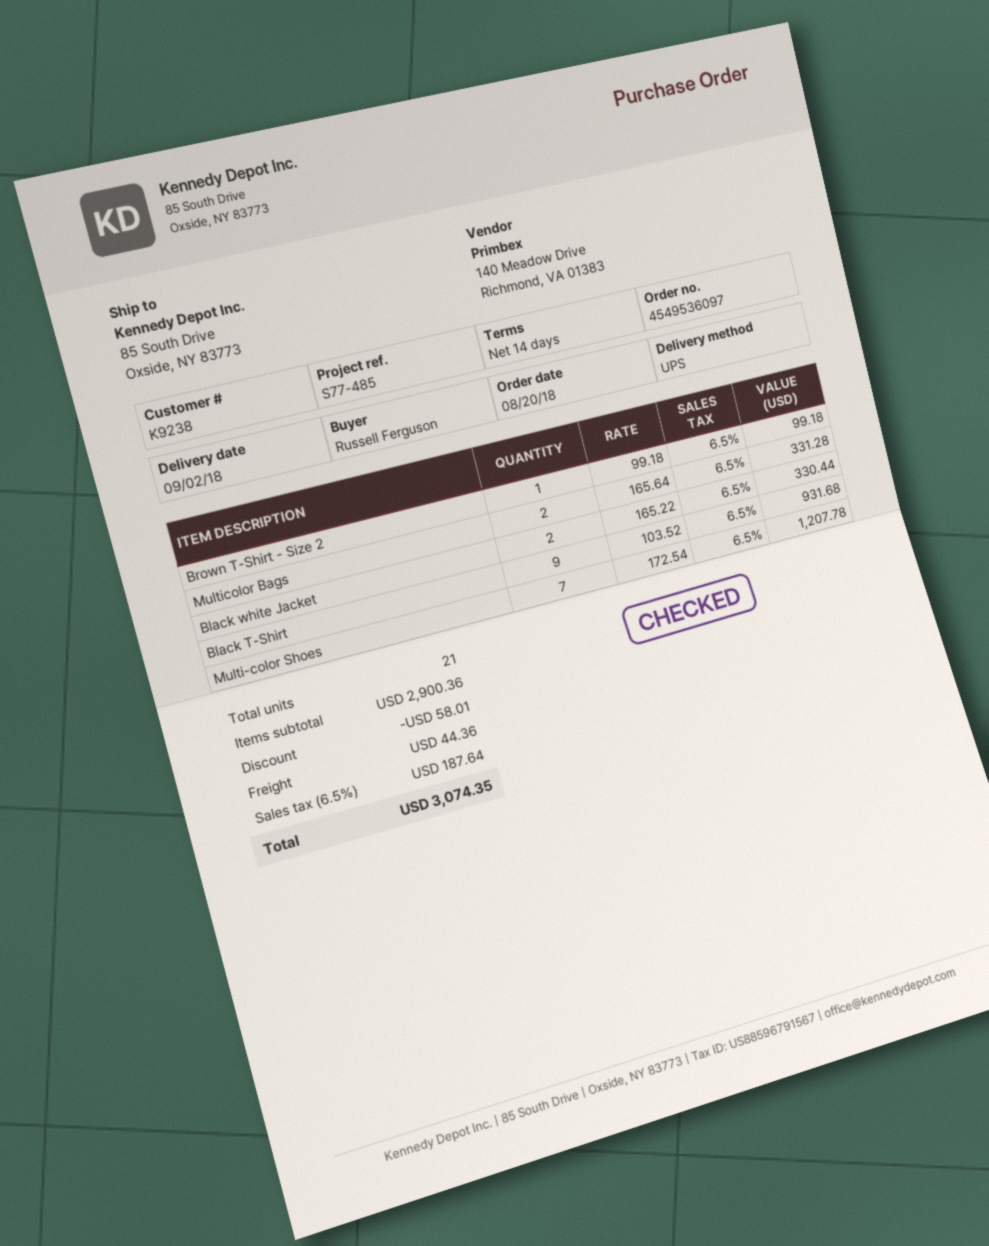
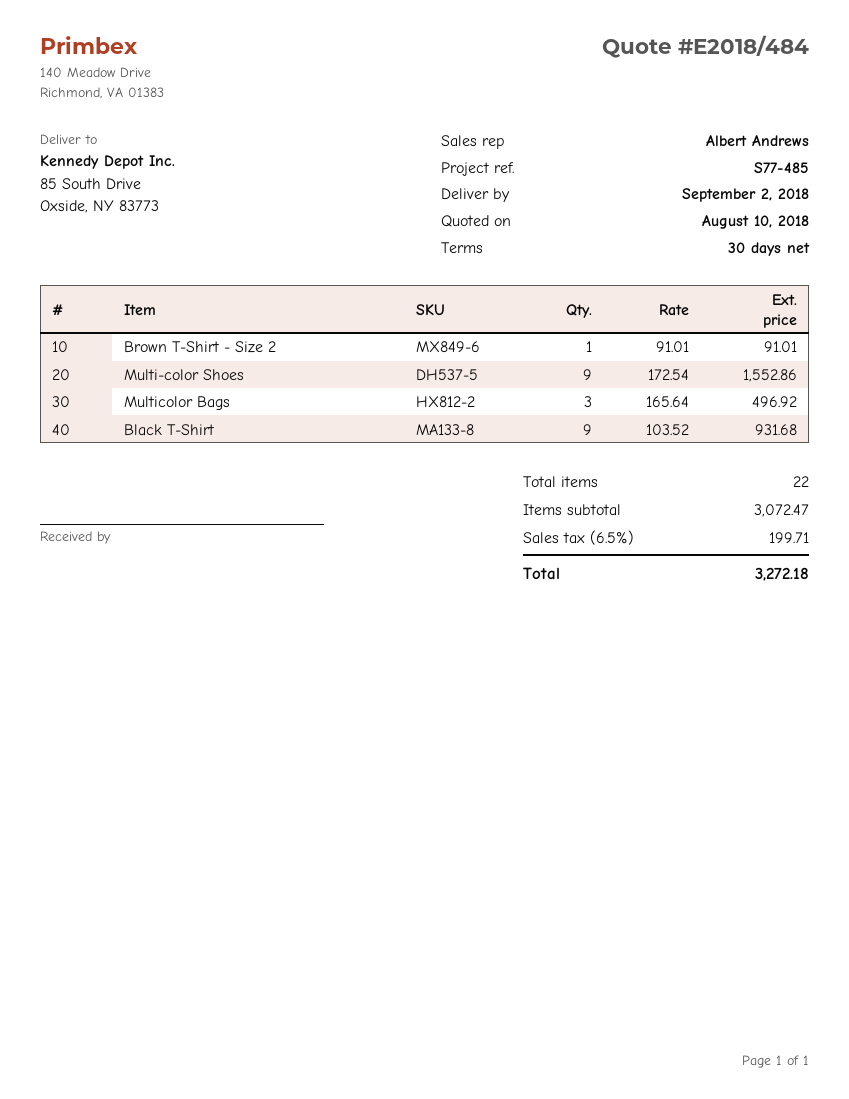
payment terms: 14 days -> 30 days
Brown T-Shirt - Size 2: 1 x 99.18 = 99.18 -> 1 x 91.01 = 91.01
Multicolor Bags: 2 x 165.64 = 331.28 -> 3 x 165.64 = 496.92
Black white Jacket: 2 x 165.22 = 330.44 -> none
Multi-color Shoes: 7 x 172.54 = 1207.78 -> 9 x 172.54 = 1552.86
total quantity: 21 -> 22
subtotal: 2900.36 -> 3072.47
discount: 58.01 -> none
shipping: 44.36 -> none
tax: 6.5% = 187.64 -> 6.5% = 199.71
total: 3074.35 -> 3272.18

